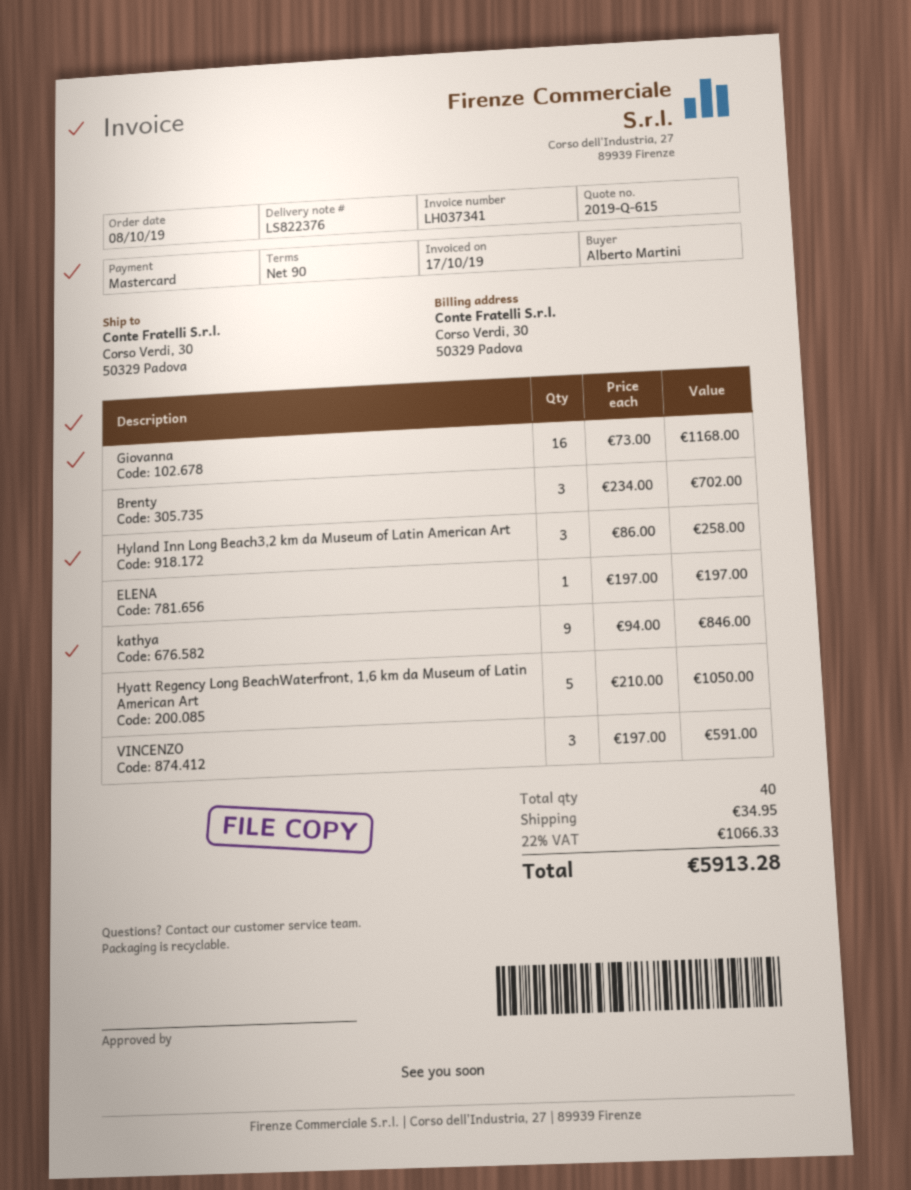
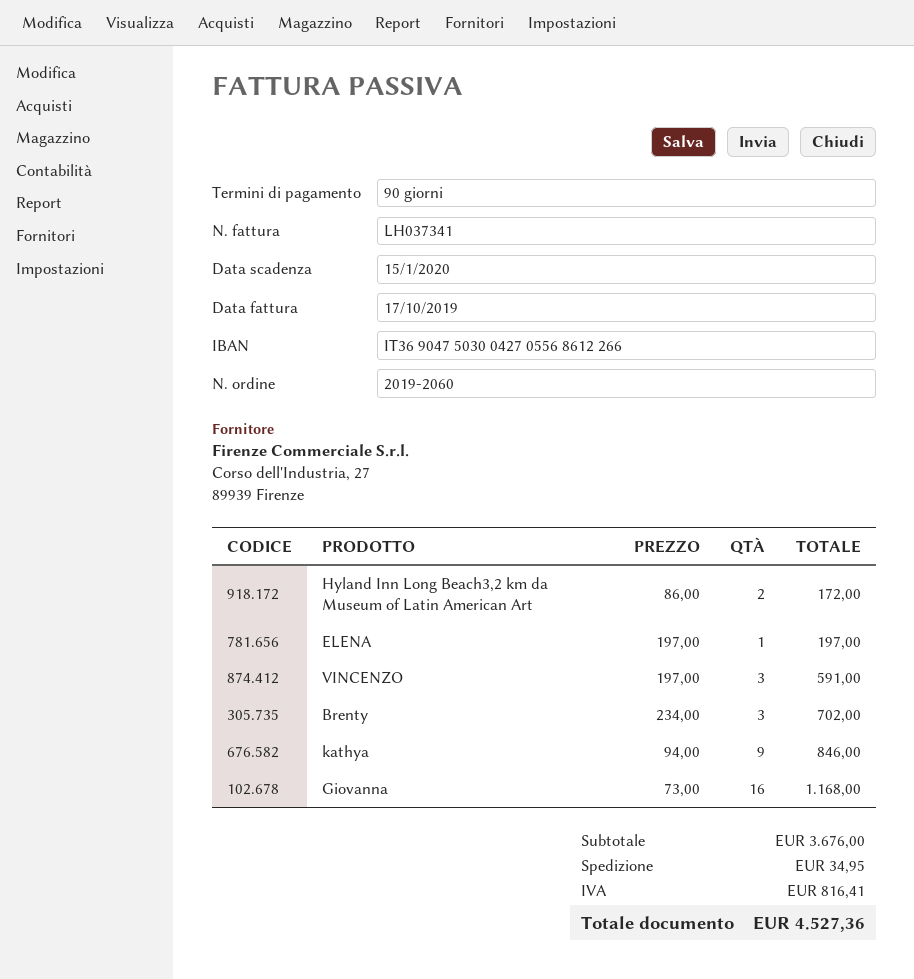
Hyland Inn Long Beach3,2 km da Museum of Latin American Art: 3 x 86.00 = 258.00 -> 2 x 86.00 = 172.00
Hyatt Regency Long BeachWaterfront, 1,6 km da Museum of Latin American Art: 5 x 210.00 = 1050.00 -> none
tax: 1066.33 -> 816.41
total: 5913.28 -> 4527.36

